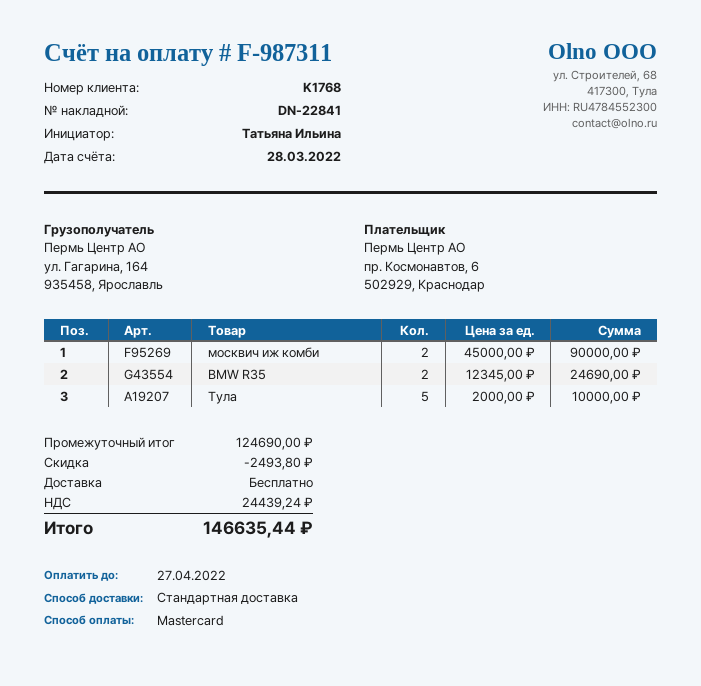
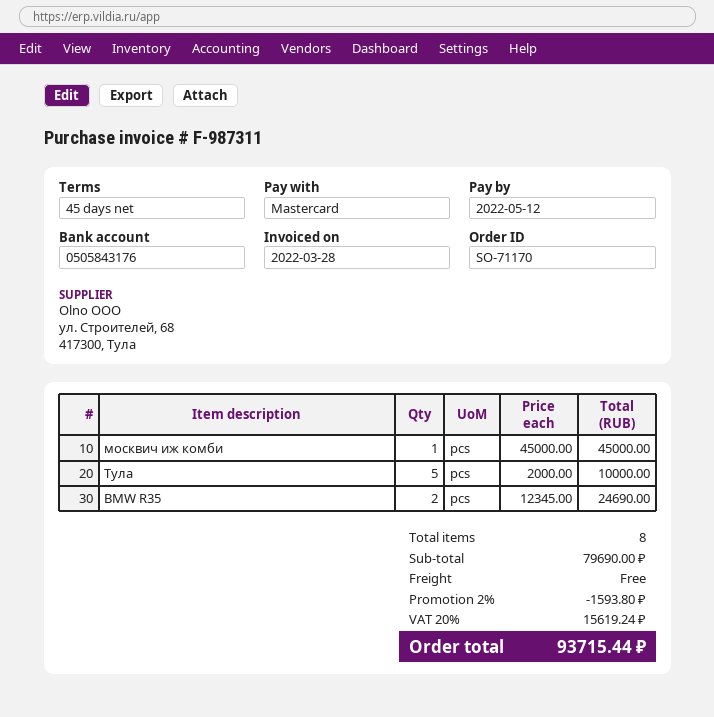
due date: 2022-04-27 -> 2022-05-12
москвич иж комби: 2 x 45000.00 = 90000.00 -> 1 x 45000.00 = 45000.00
subtotal: 124690.00 -> 79690.00
discount: 2493.80 -> 1593.80
tax: 24439.24 -> 15619.24
total: 146635.44 -> 93715.44

